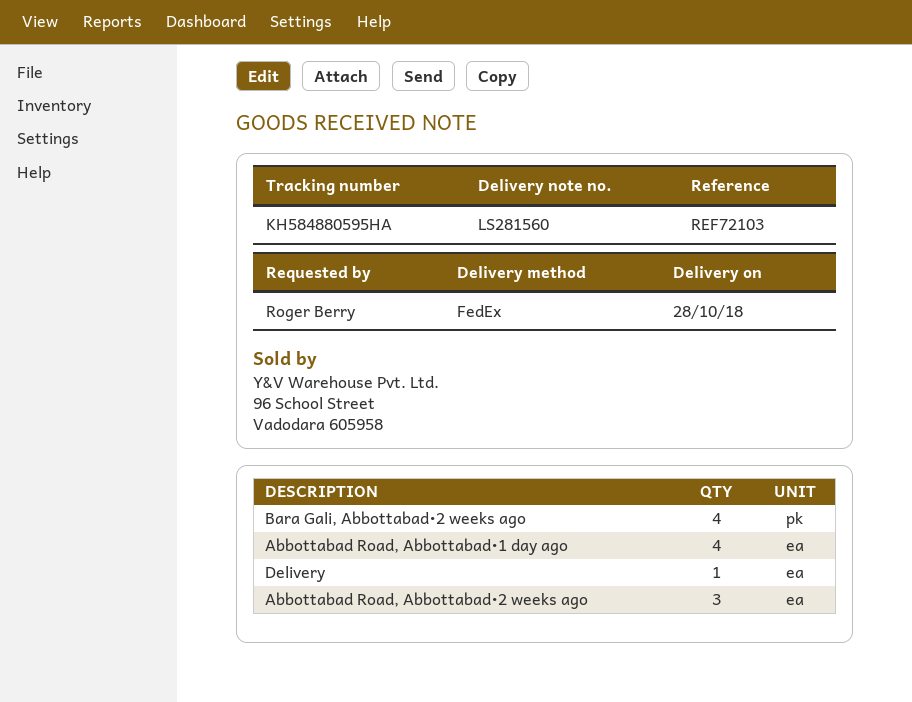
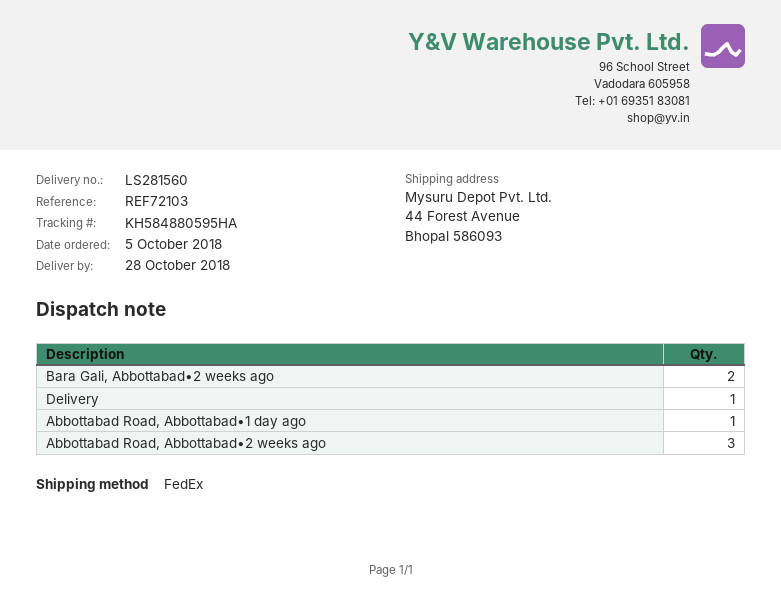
Bara Gali, Abbottabad•2 weeks ago: 4 -> 2
Abbottabad Road, Abbottabad•1 day ago: 4 -> 1

